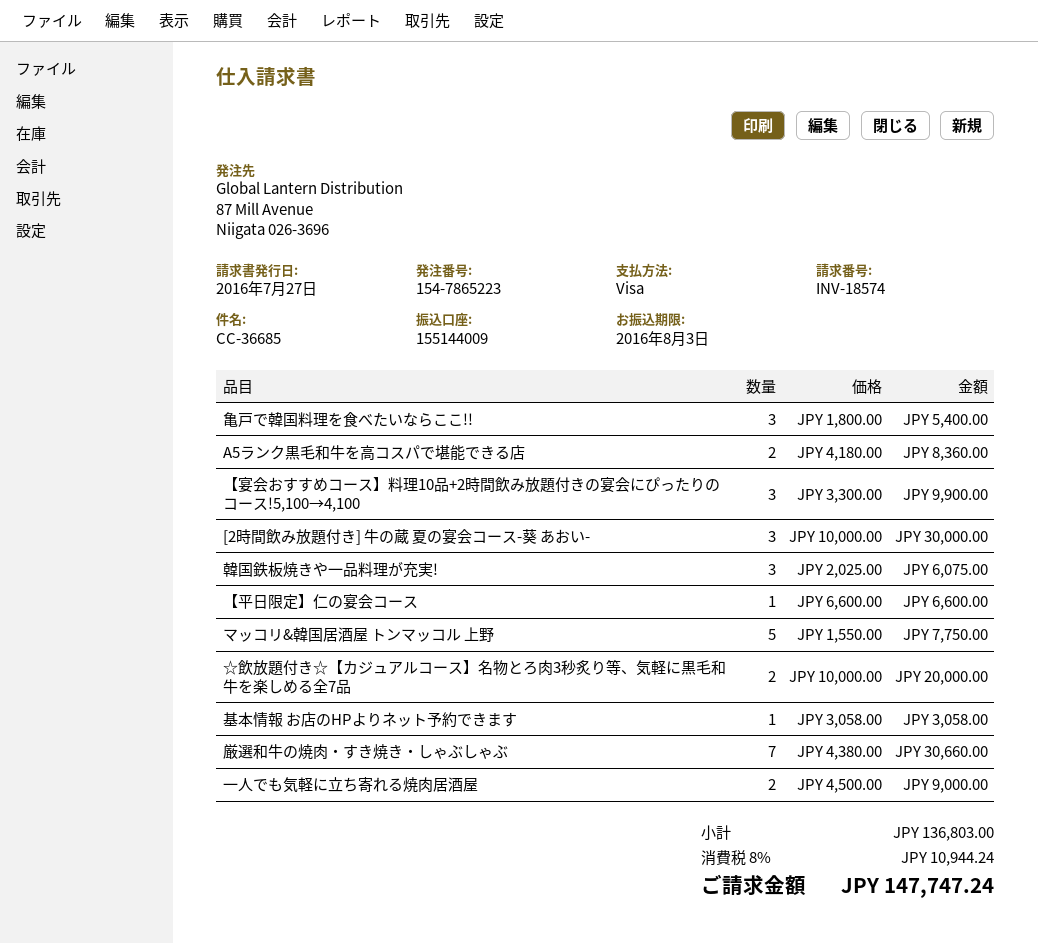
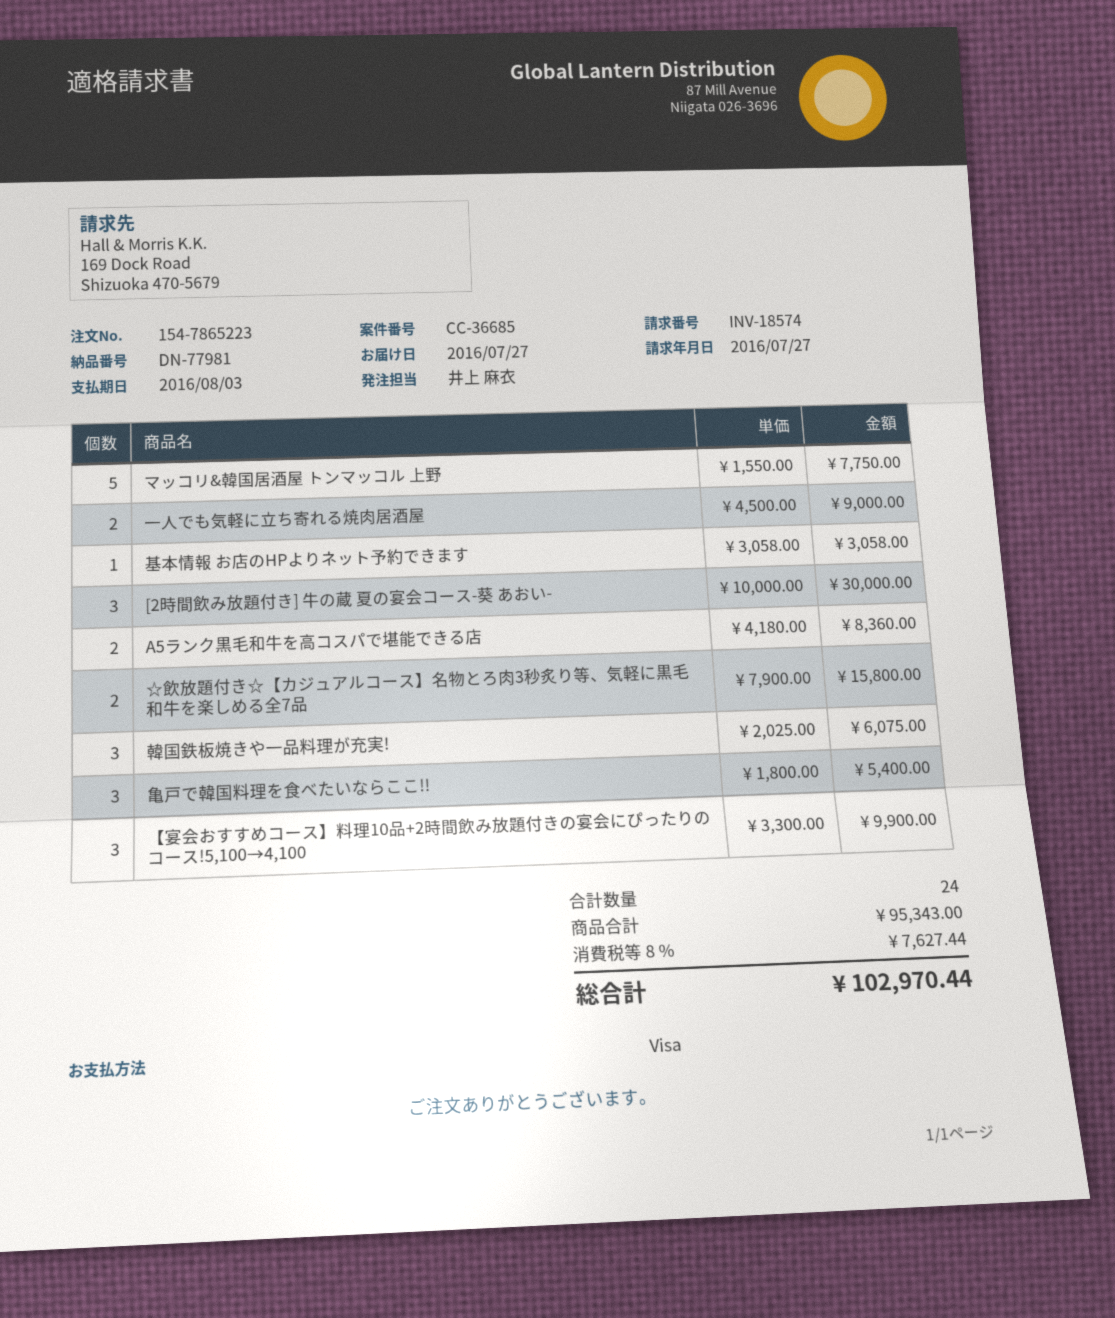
【平日限定】仁の宴会コース: 1 x 6600.00 = 6600.00 -> none
☆飲放題付き☆【カジュアルコース】名物とろ肉3秒炙り等、気軽に黒毛和牛を楽しめる全7品: 2 x 10000.00 = 20000.00 -> 2 x 7900.00 = 15800.00
厳選和牛の焼肉・すき焼き・しゃぶしゃぶ: 7 x 4380.00 = 30660.00 -> none
subtotal: 136803.00 -> 95343.00
tax: 8% = 10944.24 -> 8% = 7627.44
total: 147747.24 -> 102970.44

